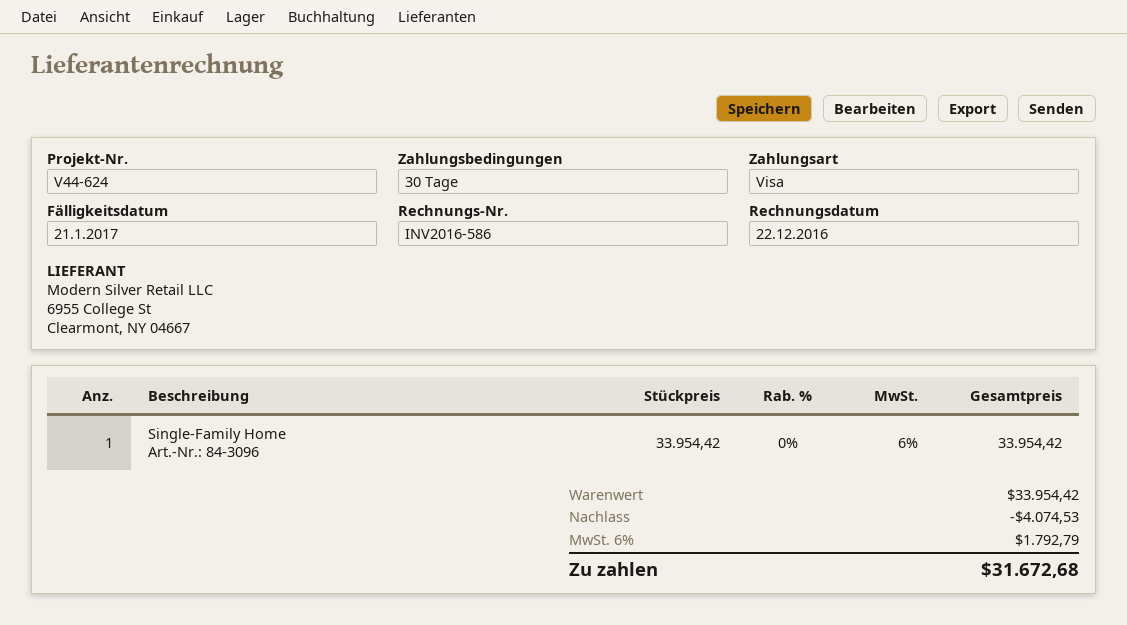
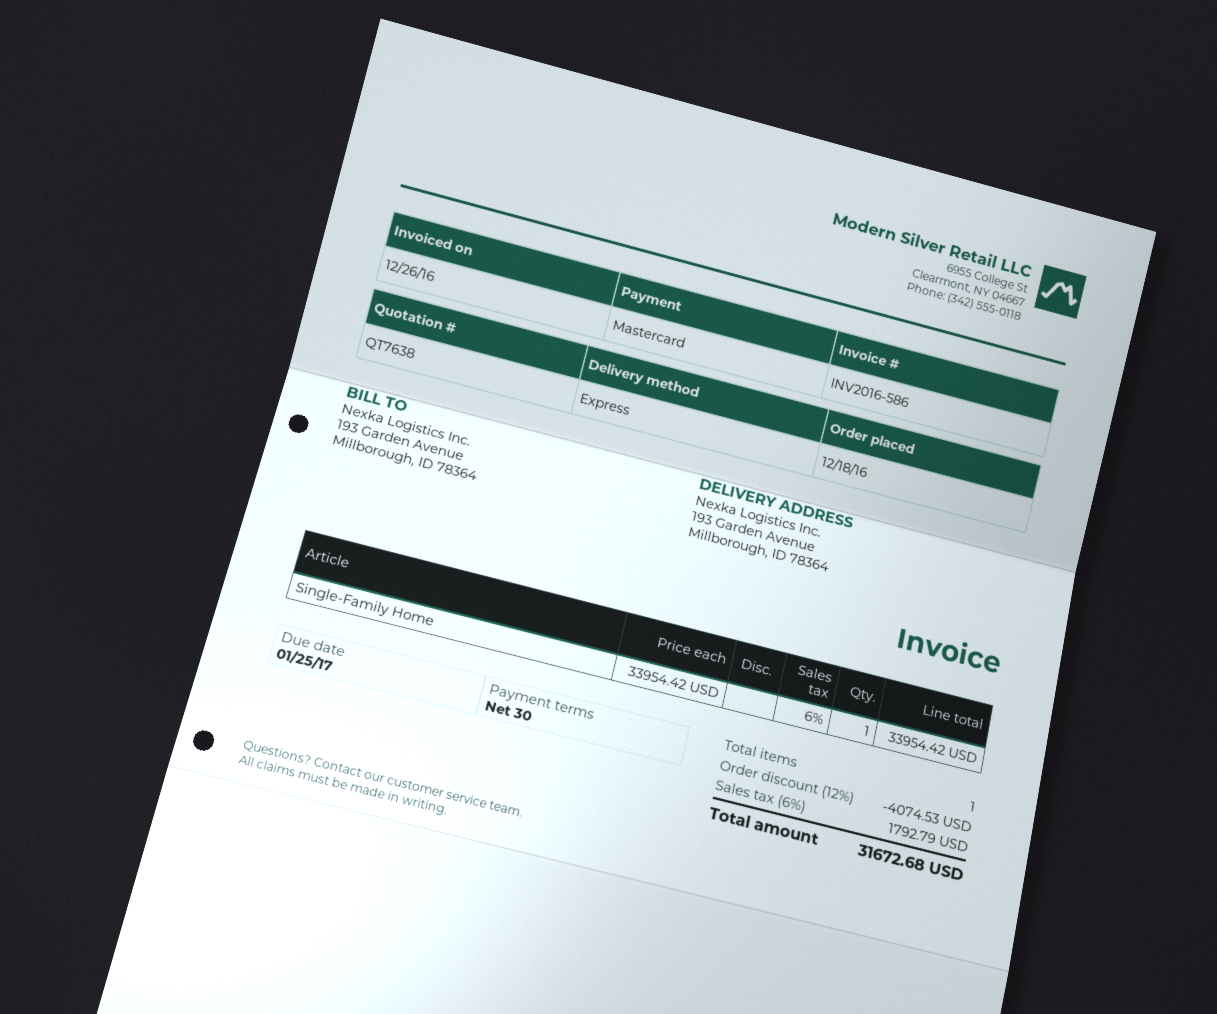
invoice date: 2016-12-22 -> 2016-12-26
due date: 2017-01-21 -> 2017-01-25
payment method: Visa -> Mastercard

